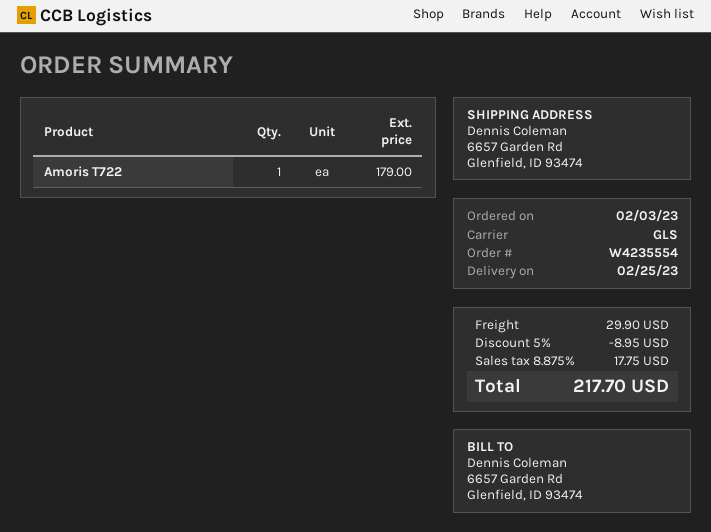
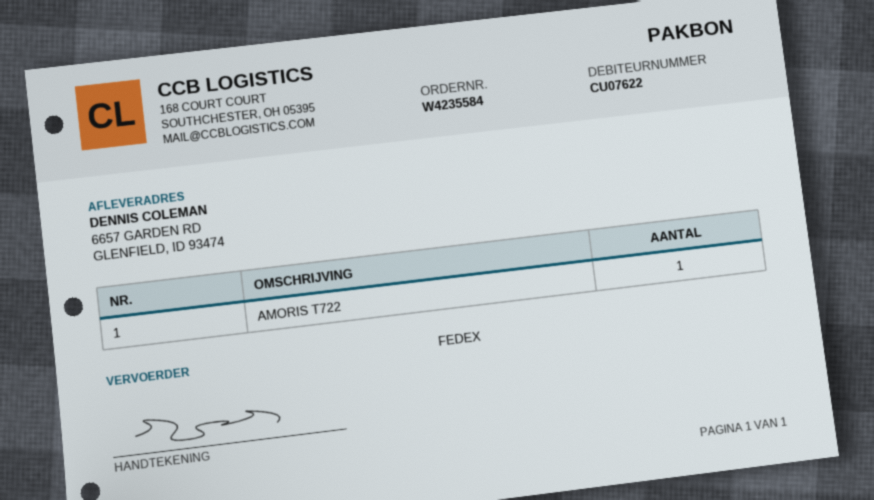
order number: W4235554 -> W4235584
shipping method: GLS -> FedEx

